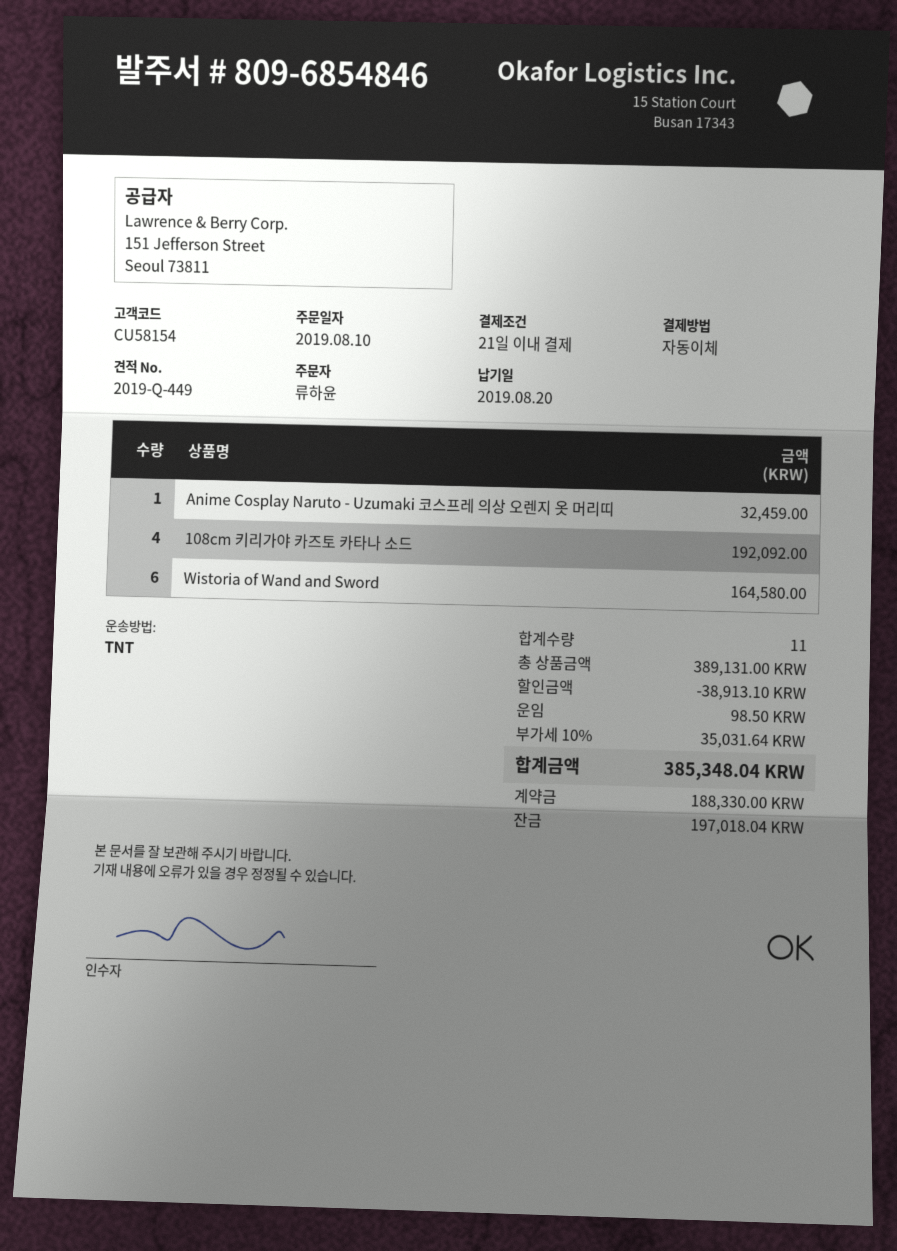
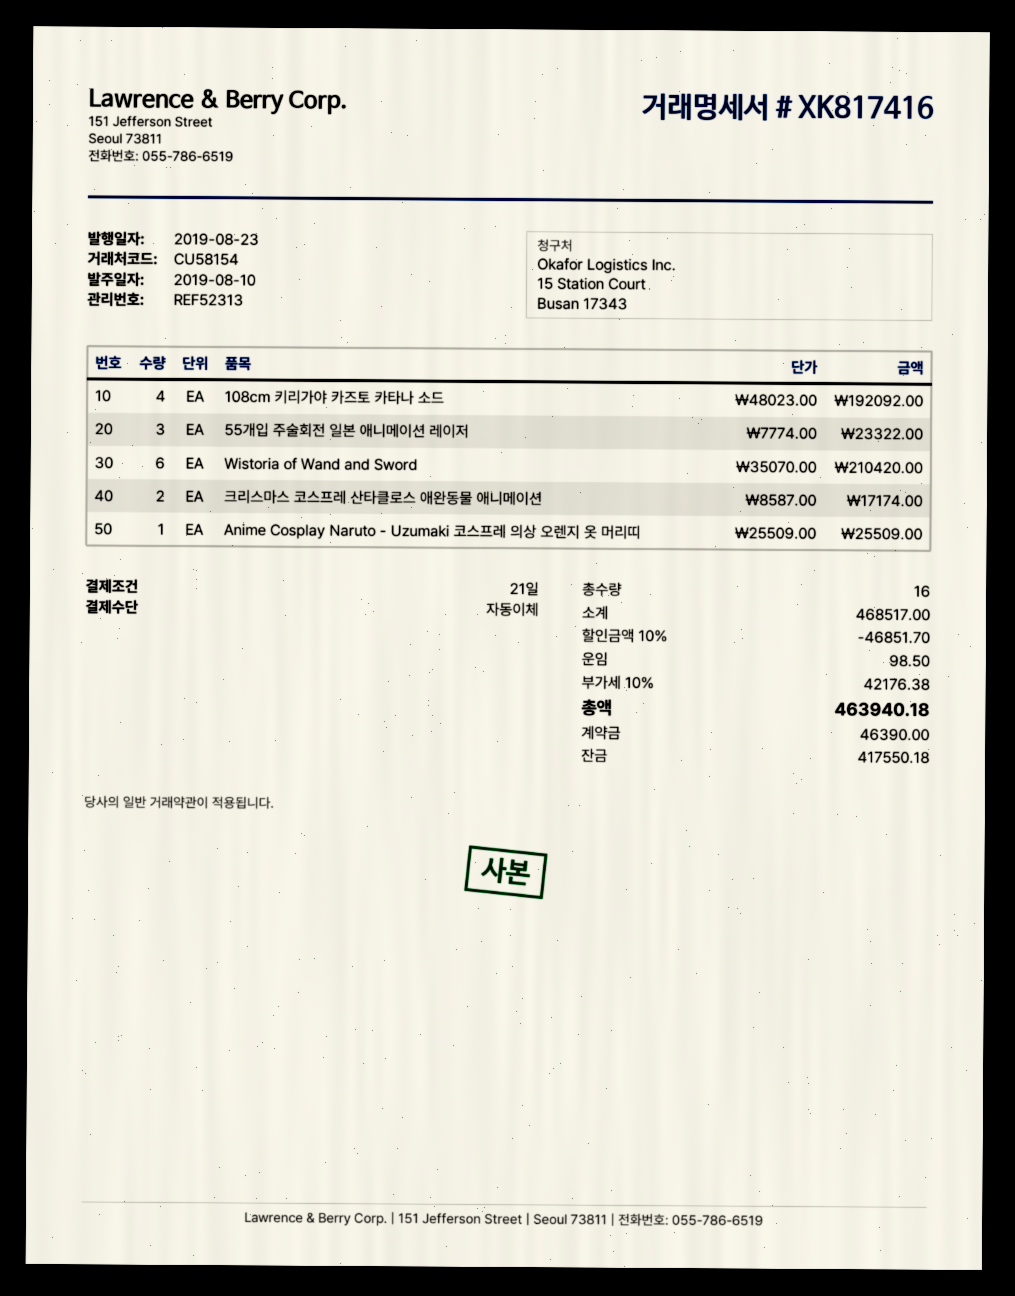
Anime Cosplay Naruto - Uzumaki 코스프레 의상 오렌지 옷 머리띠: 1 for 32459.00 -> 1 for 25509.00
Wistoria of Wand and Sword: 6 for 164580.00 -> 6 for 210420.00
55개입 주술회전 일본 애니메이션 레이저: none -> 3 for 23322.00
크리스마스 코스프레 산타클로스 애완동물 애니메이션: none -> 2 for 17174.00
total quantity: 11 -> 16
subtotal: 389131.00 -> 468517.00
discount: 38913.10 -> 46851.70
tax: 10% = 35031.64 -> 10% = 42176.38
total: 385348.04 -> 463940.18
deposit: 188330.00 -> 46390.00
balance: 197018.04 -> 417550.18

